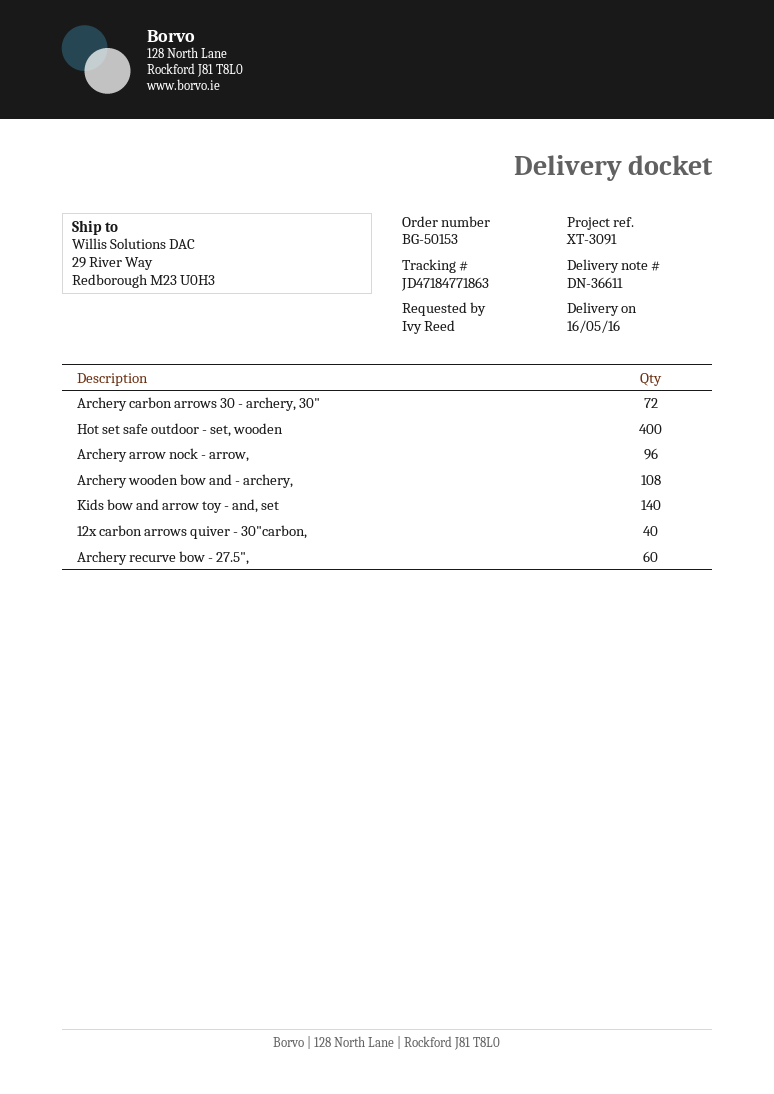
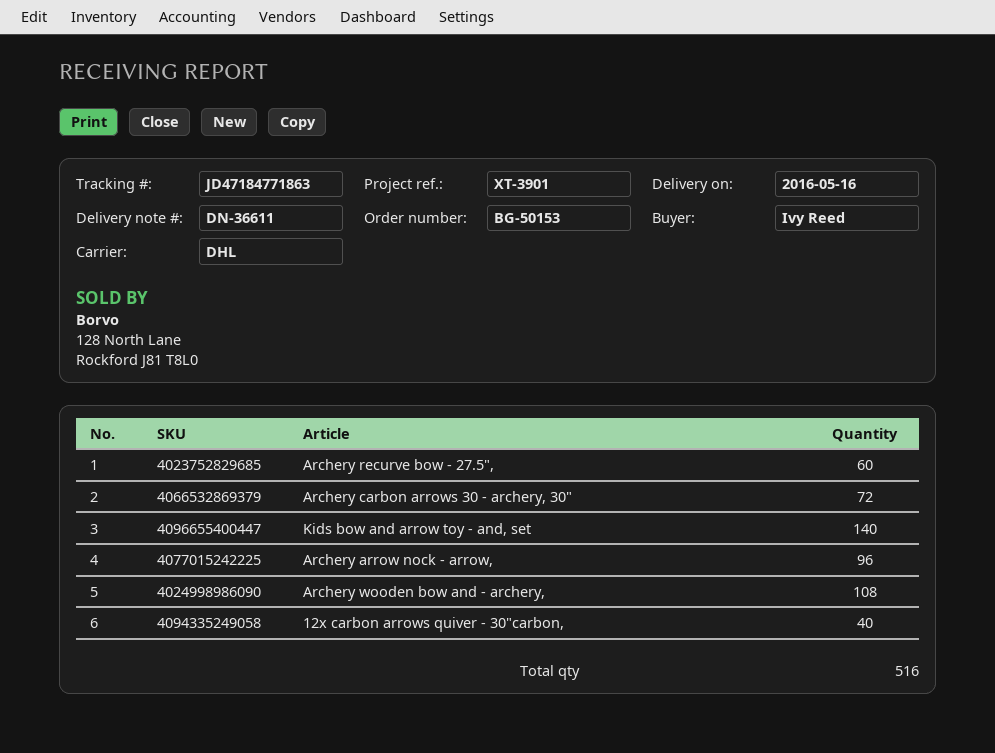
reference: XT-3091 -> XT-3901
Hot set safe outdoor - set, wooden: 400 -> none

